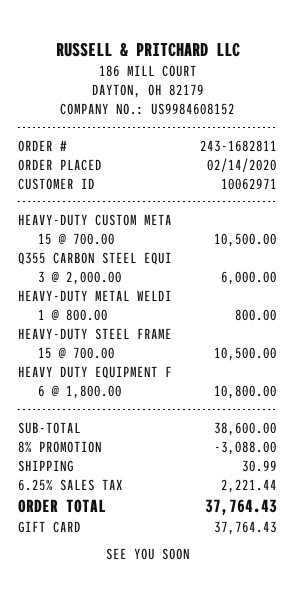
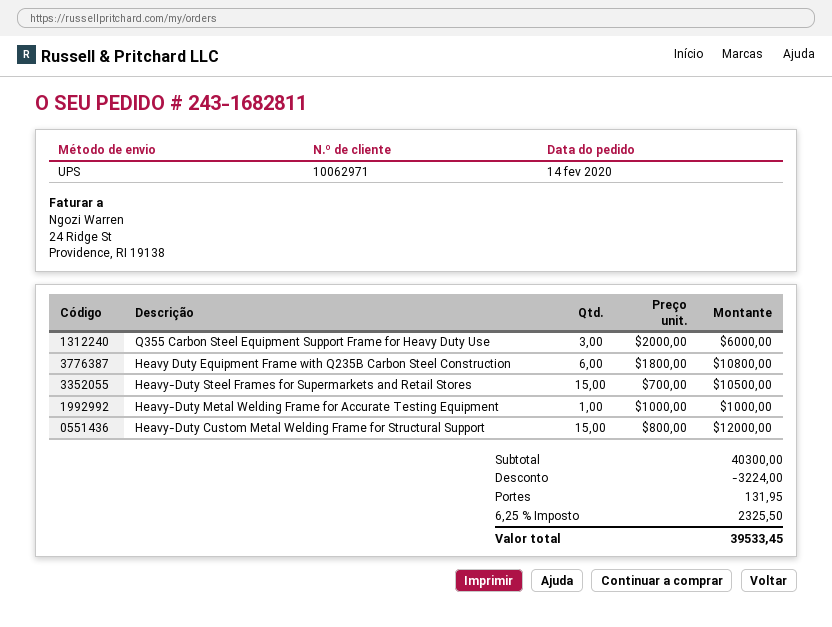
HEAVY-DUTY CUSTOM META: 15 x 700.00 = 10500.00 -> 15 x 800.00 = 12000.00
HEAVY-DUTY METAL WELDI: 1 x 800.00 = 800.00 -> 1 x 1000.00 = 1000.00
subtotal: 38600.00 -> 40300.00
discount: 3088.00 -> 3224.00
shipping: 30.99 -> 131.95
tax: 6.25% = 2221.44 -> 6.25% = 2325.50
total: 37764.43 -> 39533.45

